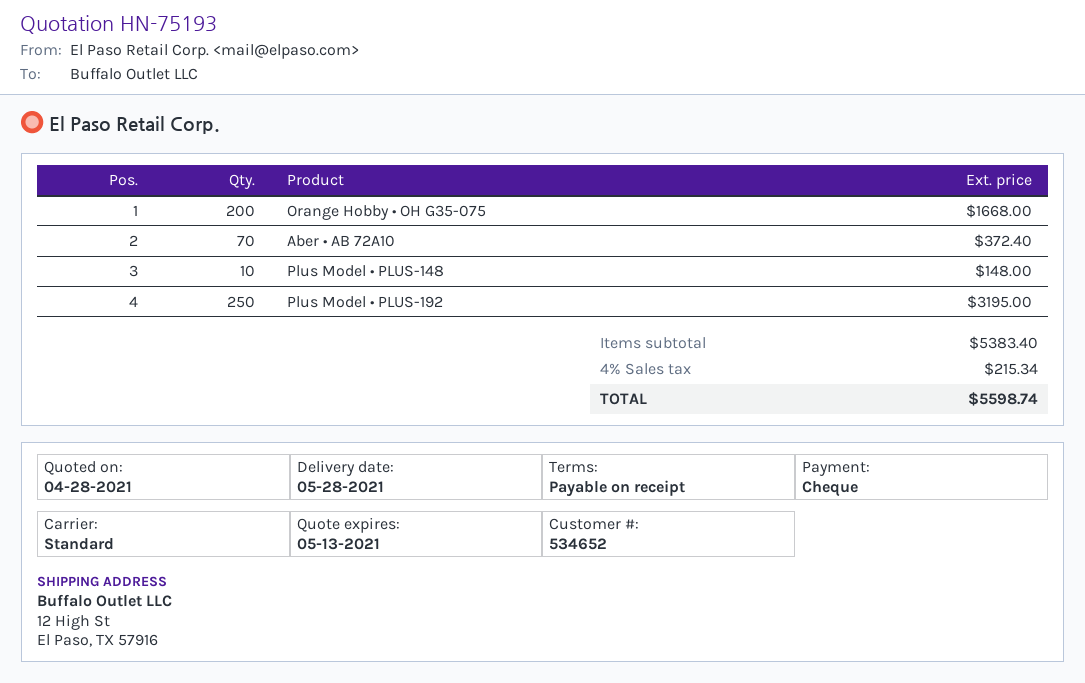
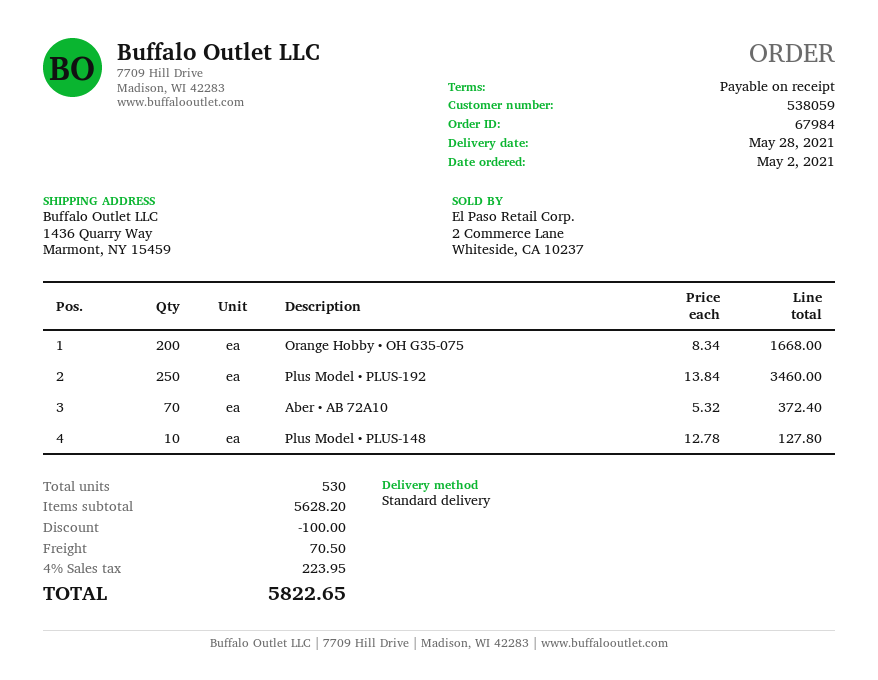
customer number: 534652 -> 538059
ship to: 12 High St, El Paso, TX 57916 -> 1436 Quarry Way, Marmont, NY 15459
Plus Model • PLUS-148: 10 for 148.00 -> 10 for 127.80
Plus Model • PLUS-192: 250 for 3195.00 -> 250 for 3460.00
subtotal: 5383.40 -> 5628.20
discount: none -> 100.00
shipping: none -> 70.50
tax: 4% = 215.34 -> 4% = 223.95
total: 5598.74 -> 5822.65

